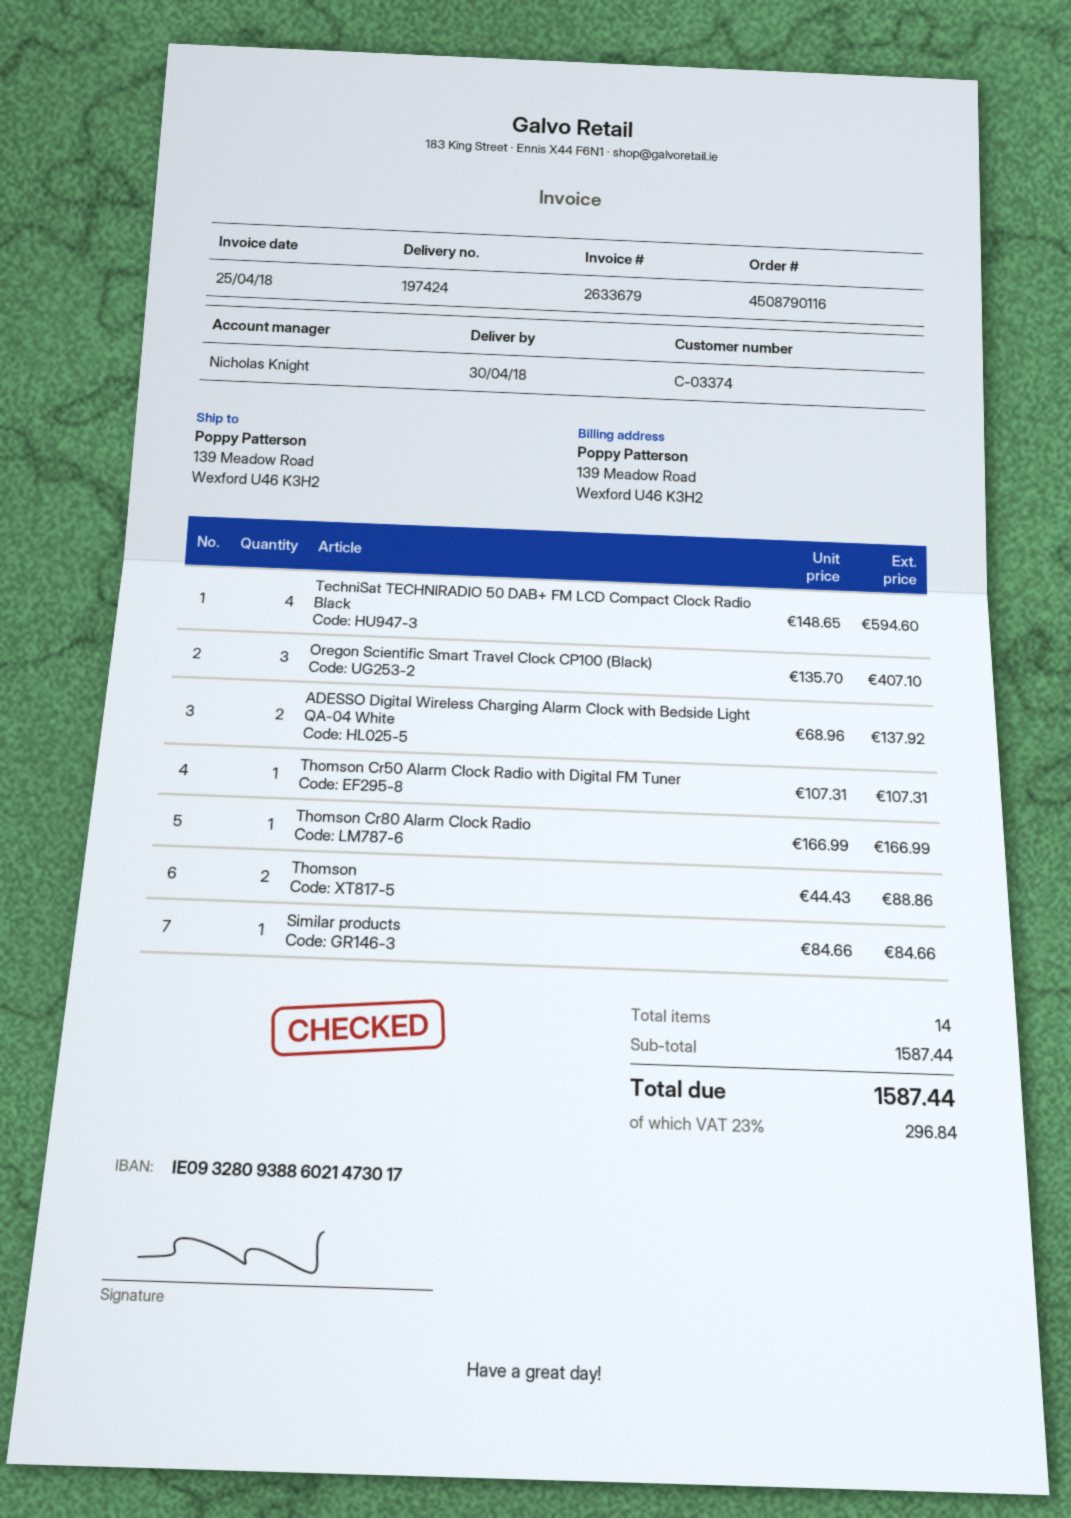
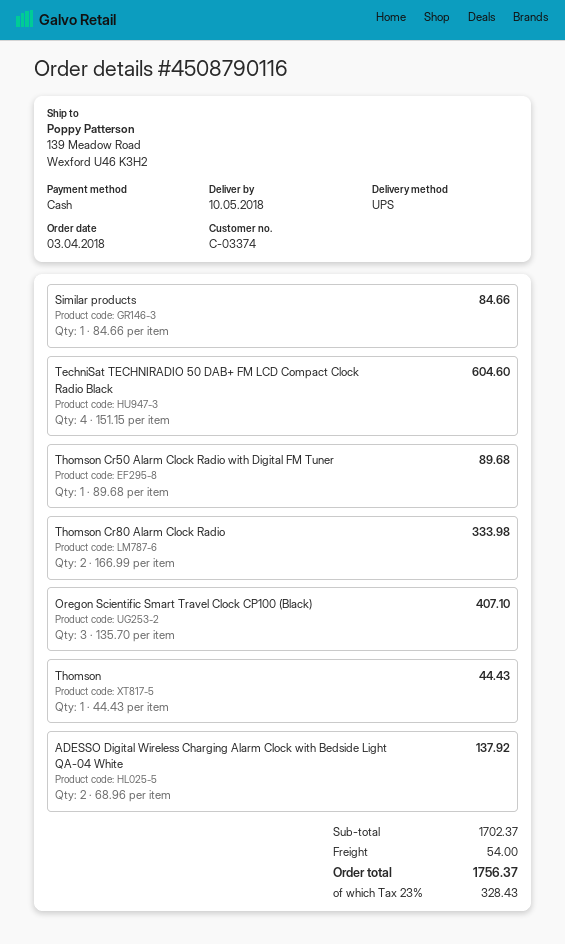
delivery date: 2018-04-30 -> 2018-05-10
TechniSat TECHNIRADIO 50 DAB+ FM LCD Compact Clock Radio Black: 4 x 148.65 = 594.60 -> 4 x 151.15 = 604.60
Thomson Cr50 Alarm Clock Radio with Digital FM Tuner: 1 x 107.31 = 107.31 -> 1 x 89.68 = 89.68
Thomson Cr80 Alarm Clock Radio: 1 x 166.99 = 166.99 -> 2 x 166.99 = 333.98
Thomson: 2 x 44.43 = 88.86 -> 1 x 44.43 = 44.43
subtotal: 1587.44 -> 1702.37
shipping: none -> 54.00
tax: 23% = 296.84 -> 23% = 328.43
total: 1587.44 -> 1756.37

